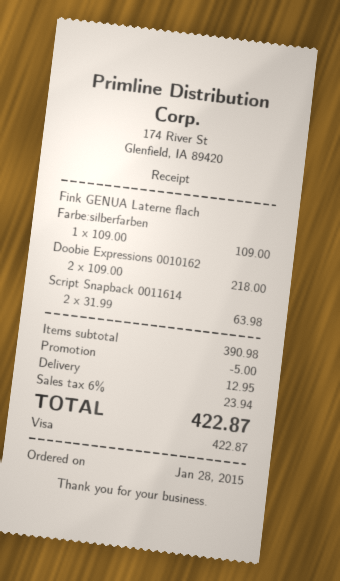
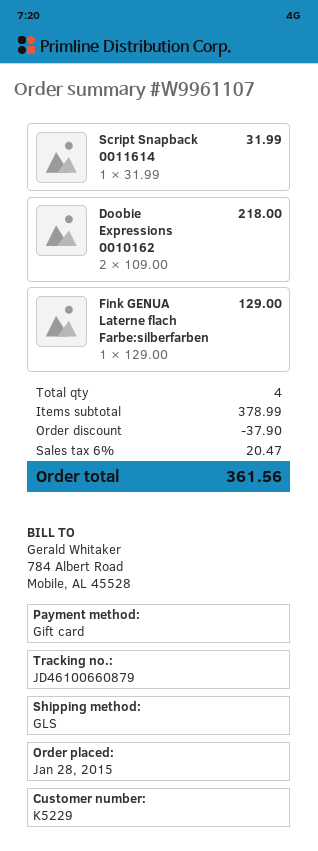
payment method: Visa -> gift card
Fink GENUA Laterne flach Farbe:silberfarben: 1 x 109.00 = 109.00 -> 1 x 129.00 = 129.00
Script Snapback 0011614: 2 x 31.99 = 63.98 -> 1 x 31.99 = 31.99
subtotal: 390.98 -> 378.99
discount: 5.00 -> 37.90
shipping: 12.95 -> none
tax: 6% = 23.94 -> 6% = 20.47
total: 422.87 -> 361.56

